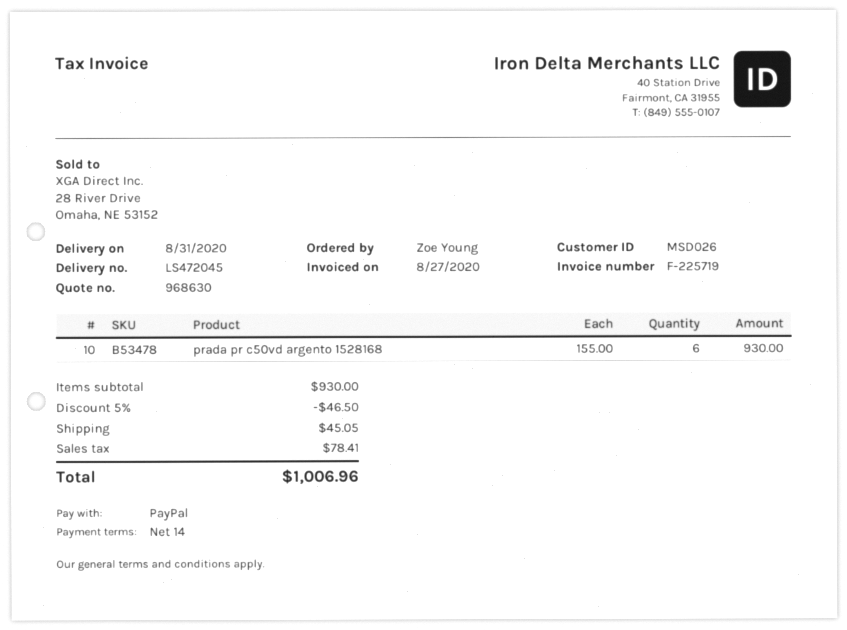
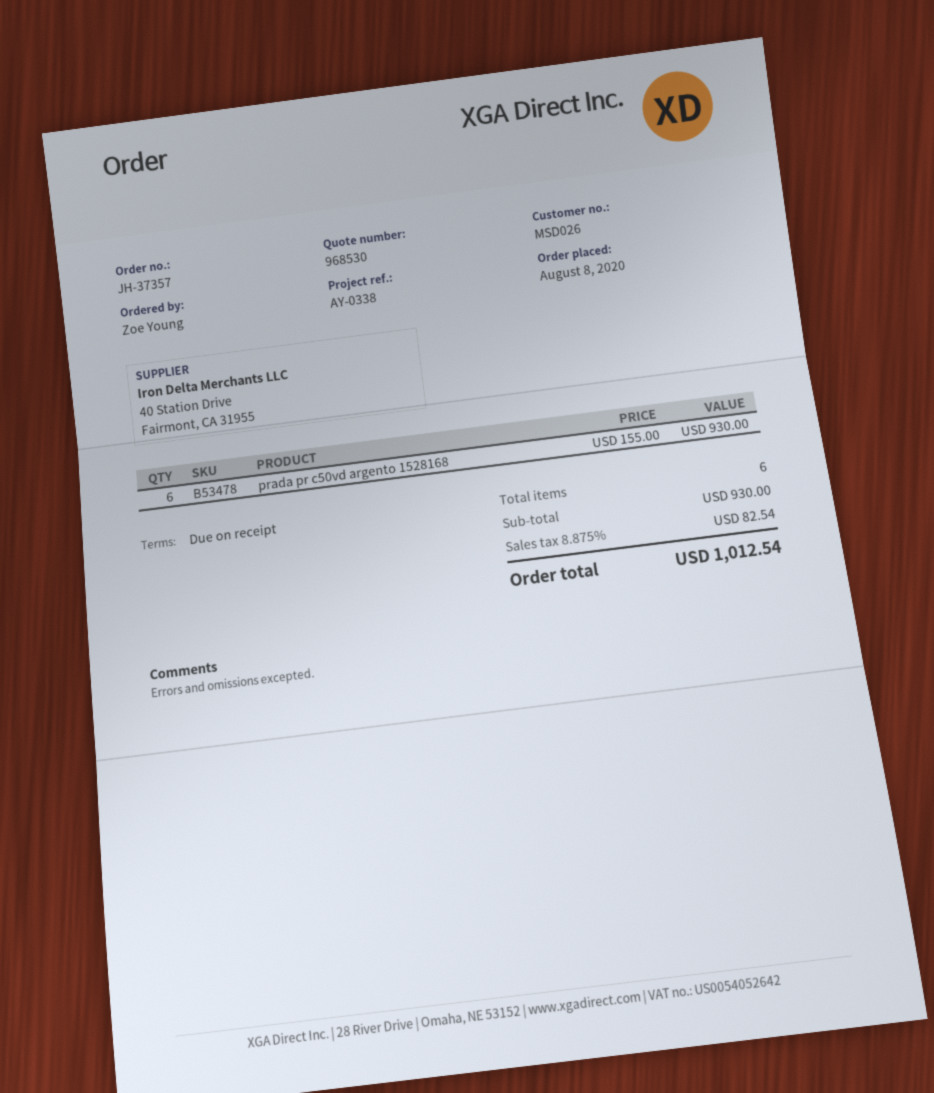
quote number: 968630 -> 968530
payment terms: 14 days -> on receipt
discount: 5% = 46.50 -> none
shipping: 45.05 -> none
tax: 78.41 -> 82.54
total: 1006.96 -> 1012.54

